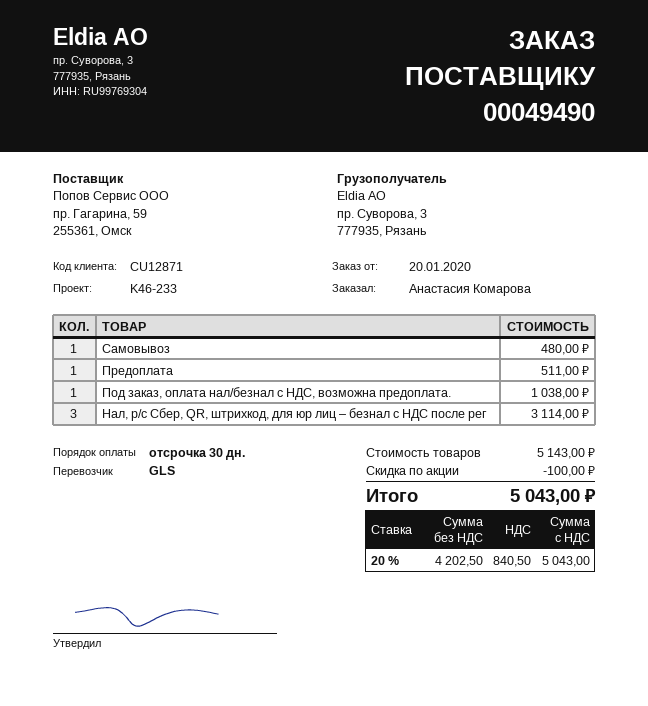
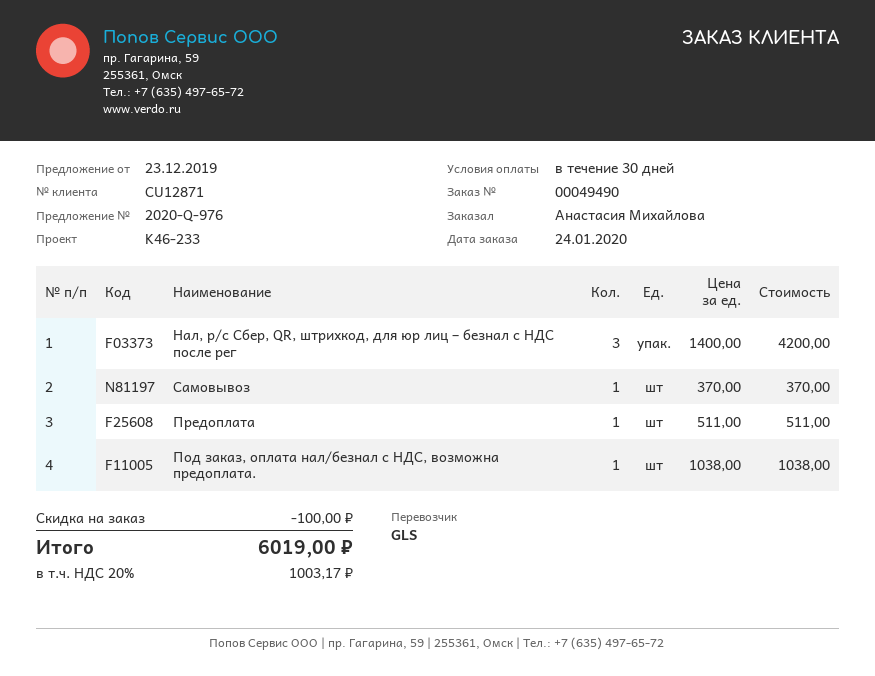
order date: 2020-01-20 -> 2020-01-24
ordered by: Анастасия Комарова -> Анастасия Михайлова
Самовывоз: 1 for 480.00 -> 1 for 370.00
Нал, р/с Сбер, QR, штрихкод, для юр лиц – безнал с НДС после рег: 3 for 3114.00 -> 3 for 4200.00
tax: 20% = 840.50 -> 20% = 1003.17
total: 5043.00 -> 6019.00

